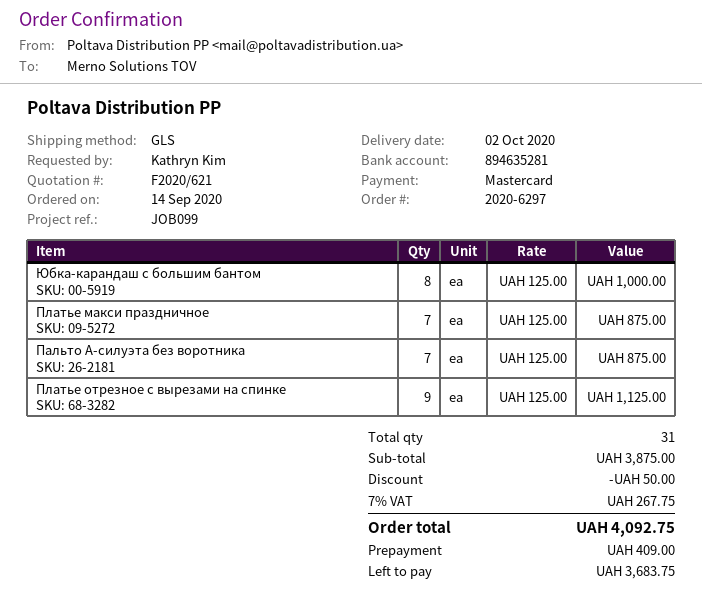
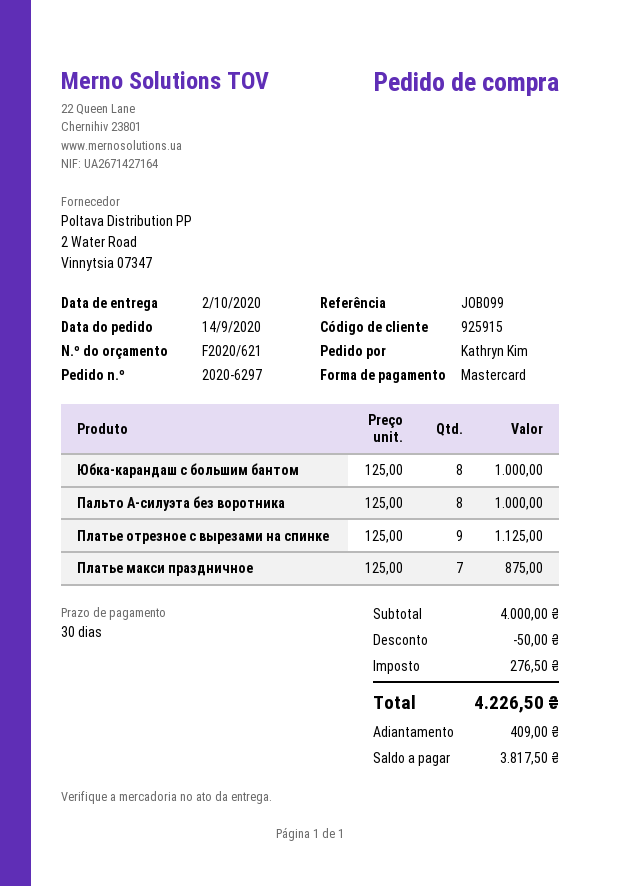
Пальто А-силуэта без воротника: 7 x 125.00 = 875.00 -> 8 x 125.00 = 1000.00
subtotal: 3875.00 -> 4000.00
tax: 267.75 -> 276.50
total: 4092.75 -> 4226.50
balance: 3683.75 -> 3817.50

